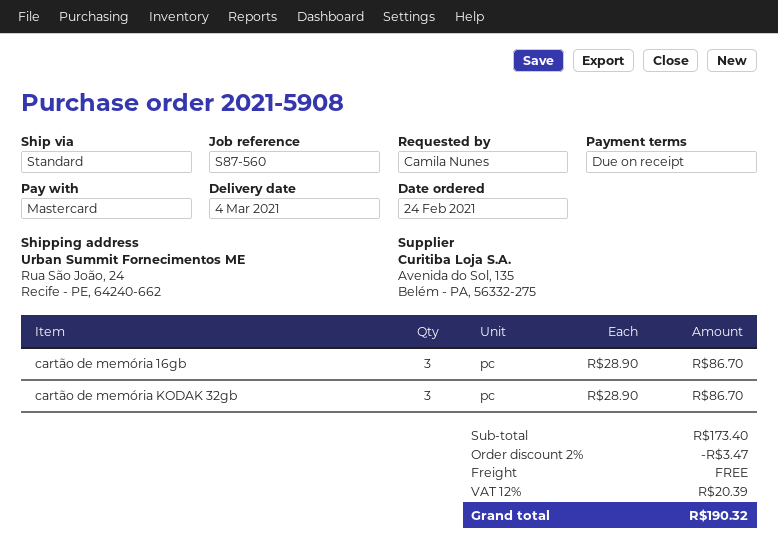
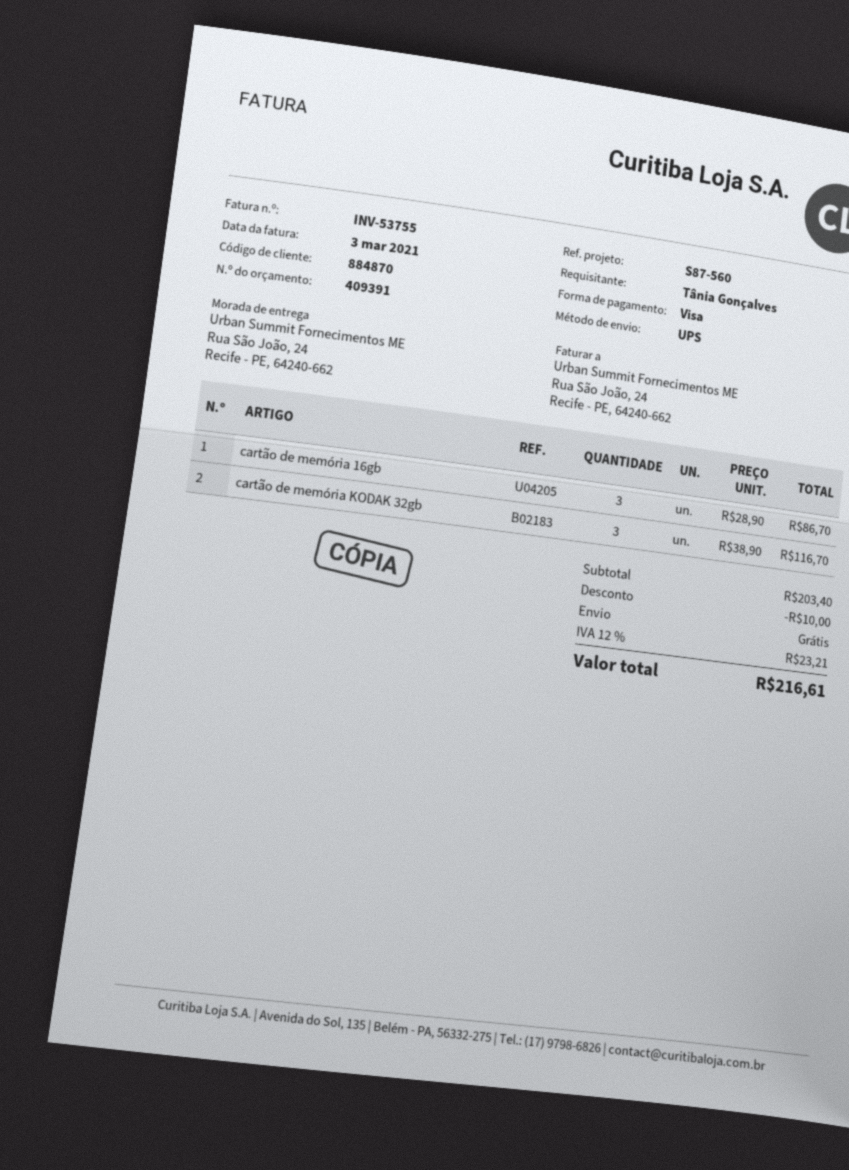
ordered by: Camila Nunes -> Tânia Gonçalves
payment method: Mastercard -> Visa
shipping method: standard -> UPS
cartão de memória KODAK 32gb: 3 x 28.90 = 86.70 -> 3 x 38.90 = 116.70
subtotal: 173.40 -> 203.40
discount: 3.47 -> 10.00
tax: 12% = 20.39 -> 12% = 23.21
total: 190.32 -> 216.61

